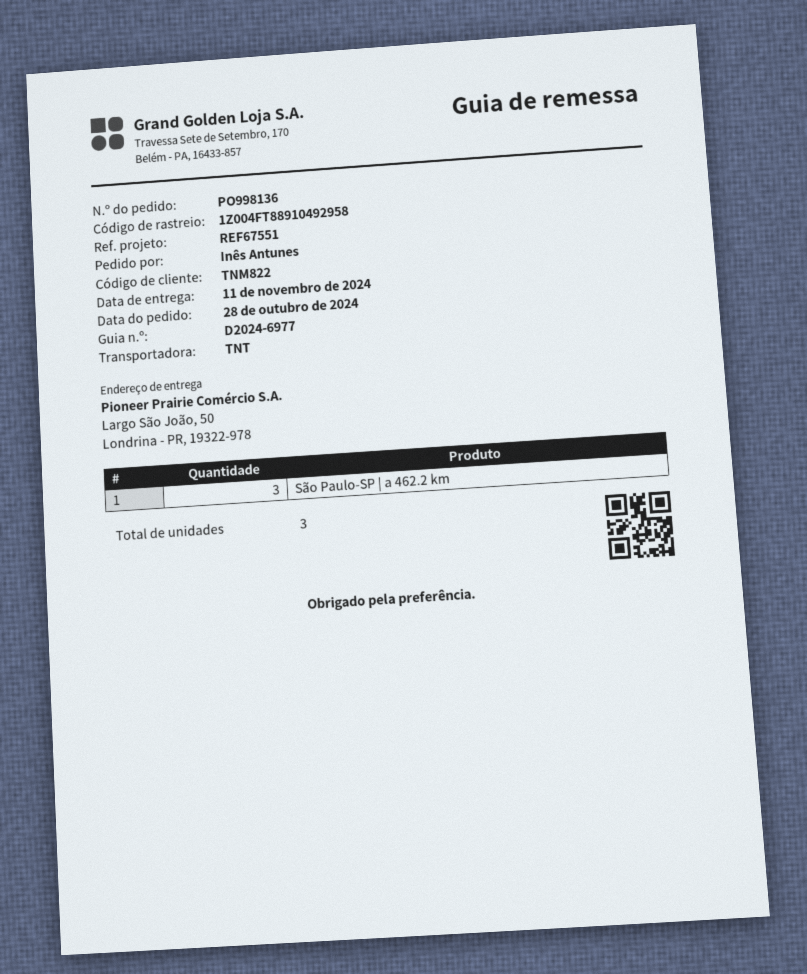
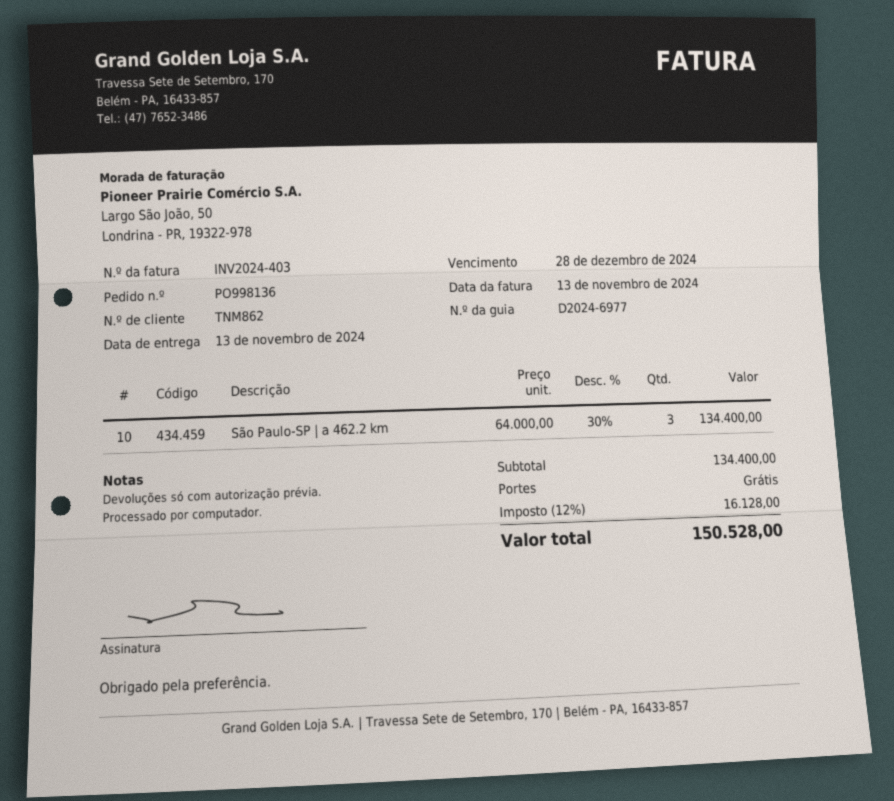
delivery date: 2024-11-11 -> 2024-11-13
customer number: TNM822 -> TNM862

